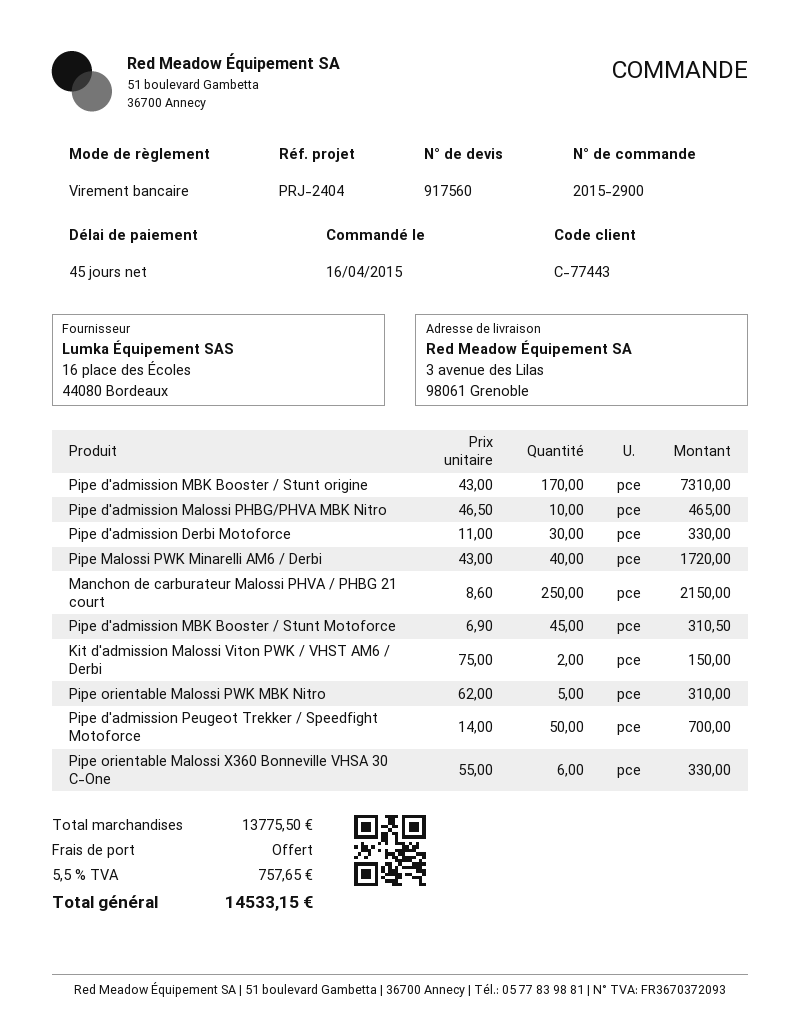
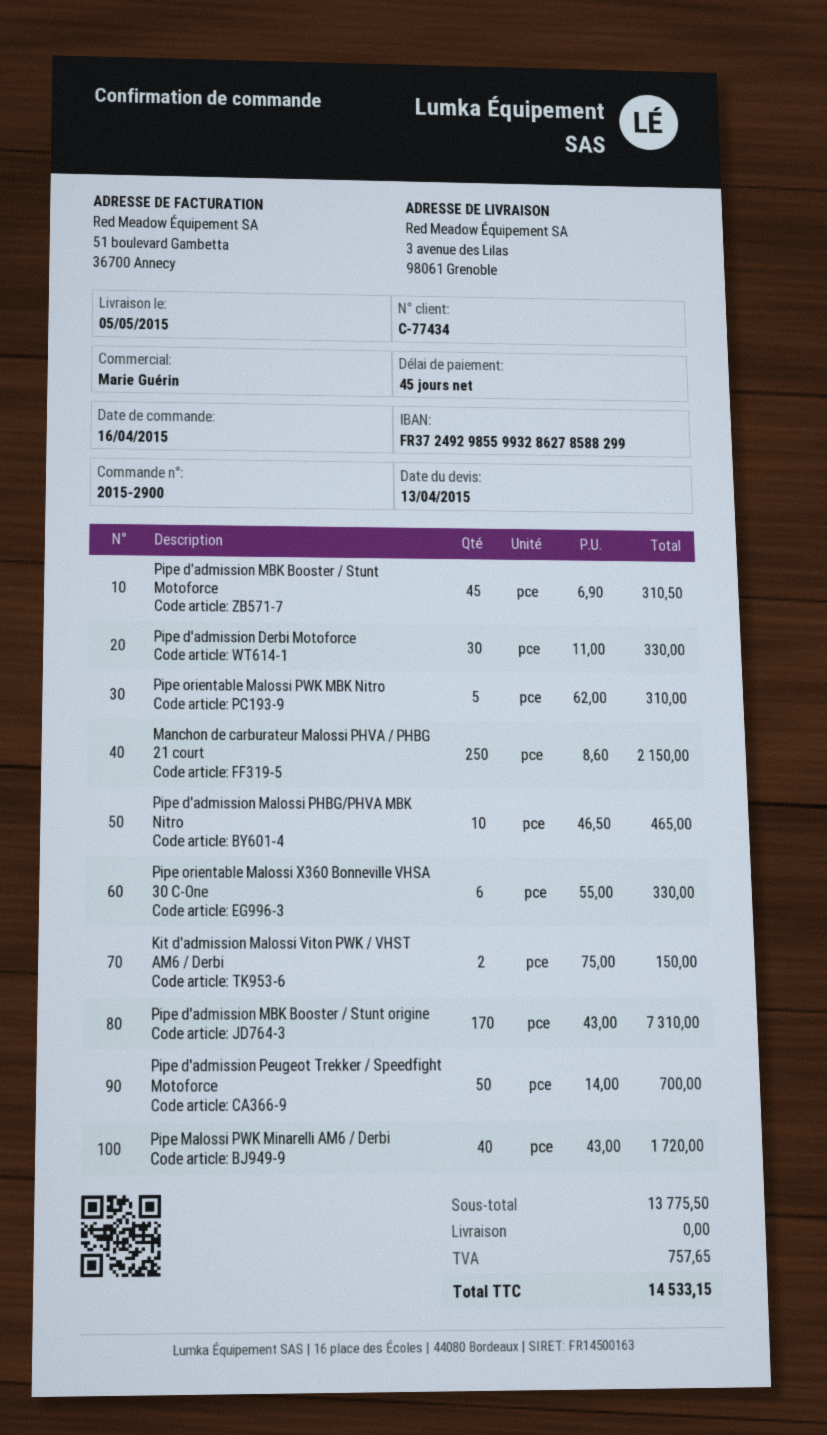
customer number: C-77443 -> C-77434

